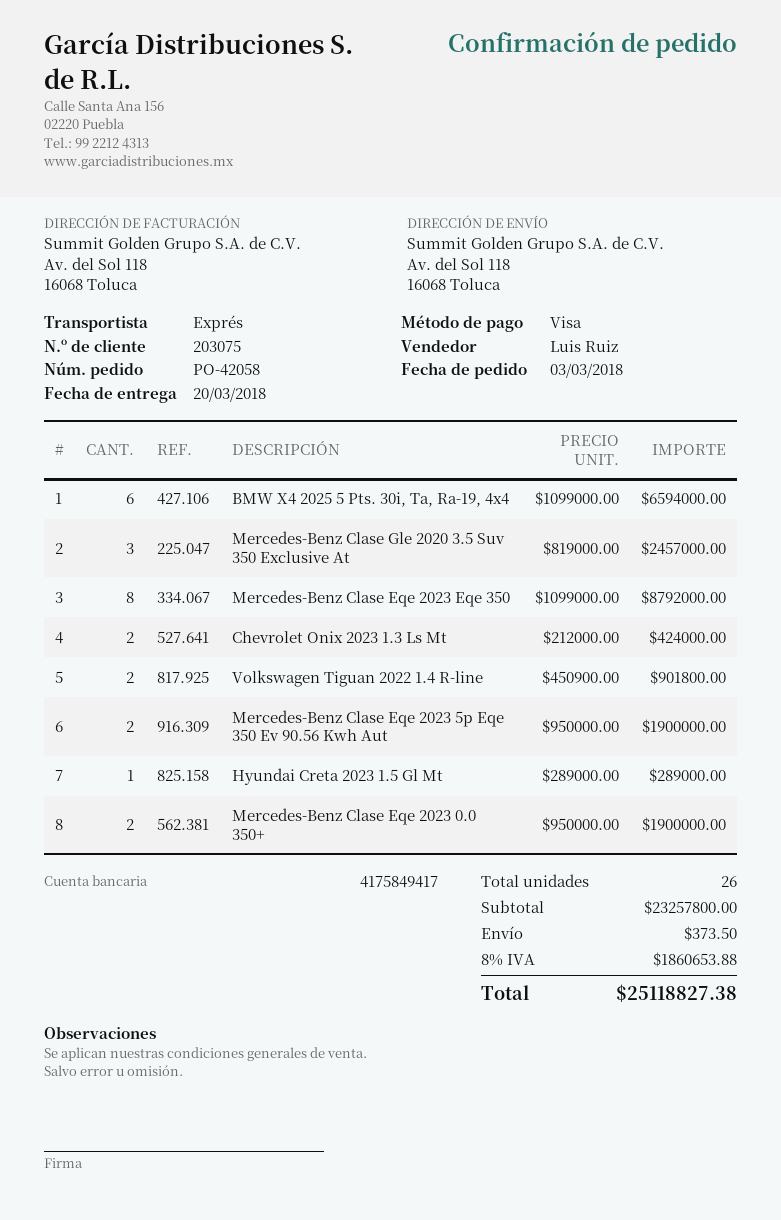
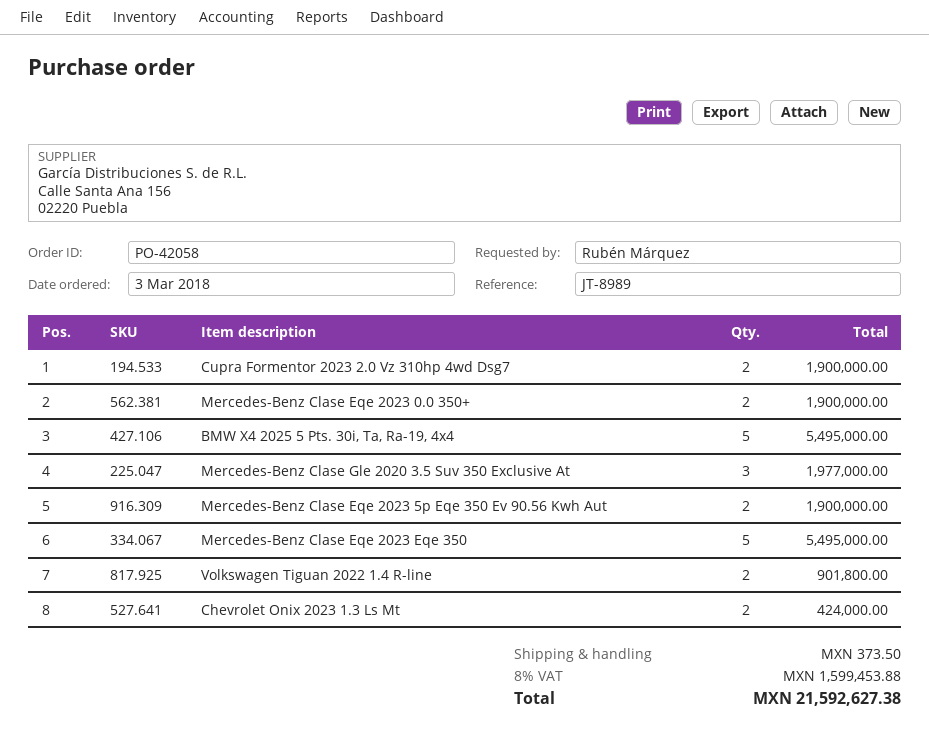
BMW X4 2025 5 Pts. 30i, Ta, Ra-19, 4x4: 6 for 6594000.00 -> 5 for 5495000.00
Mercedes-Benz Clase Gle 2020 3.5 Suv 350 Exclusive At: 3 for 2457000.00 -> 3 for 1977000.00
Mercedes-Benz Clase Eqe 2023 Eqe 350: 8 for 8792000.00 -> 5 for 5495000.00
Hyundai Creta 2023 1.5 Gl Mt: 1 for 289000.00 -> none
Cupra Formentor 2023 2.0 Vz 310hp 4wd Dsg7: none -> 2 for 1900000.00
tax: 8% = 1860653.88 -> 8% = 1599453.88
total: 25118827.38 -> 21592627.38

